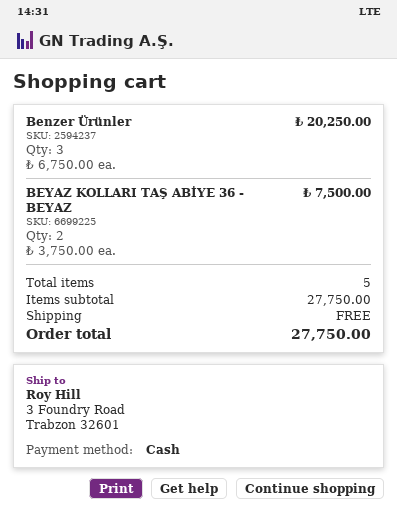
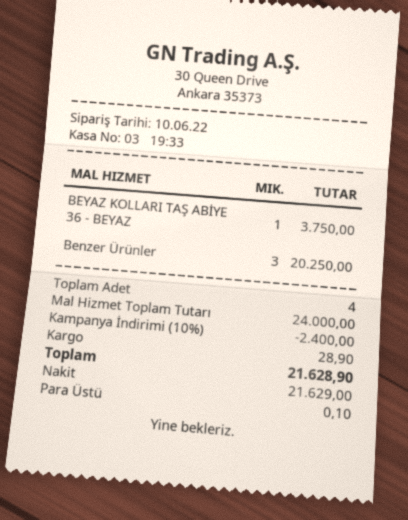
BEYAZ KOLLARI TAŞ ABİYE 36 - BEYAZ: 2 for 7500.00 -> 1 for 3750.00
total quantity: 5 -> 4
subtotal: 27750.00 -> 24000.00
discount: none -> 10% = 2400.00
shipping: 0.00 -> 28.90
total: 27750.00 -> 21628.90

